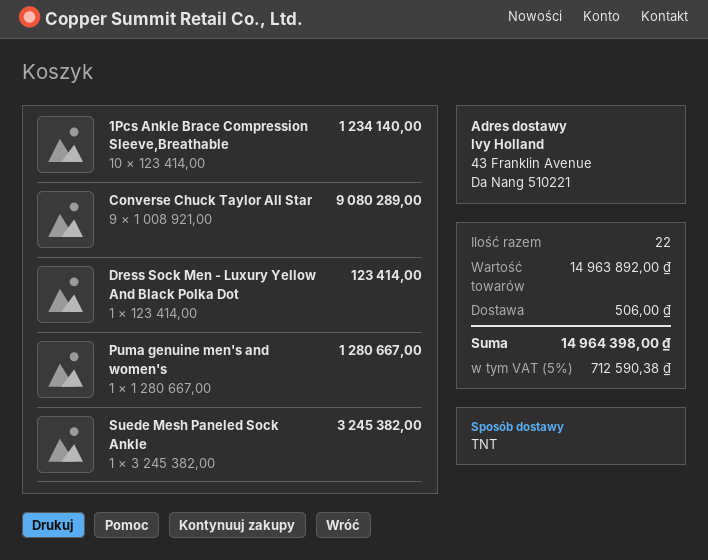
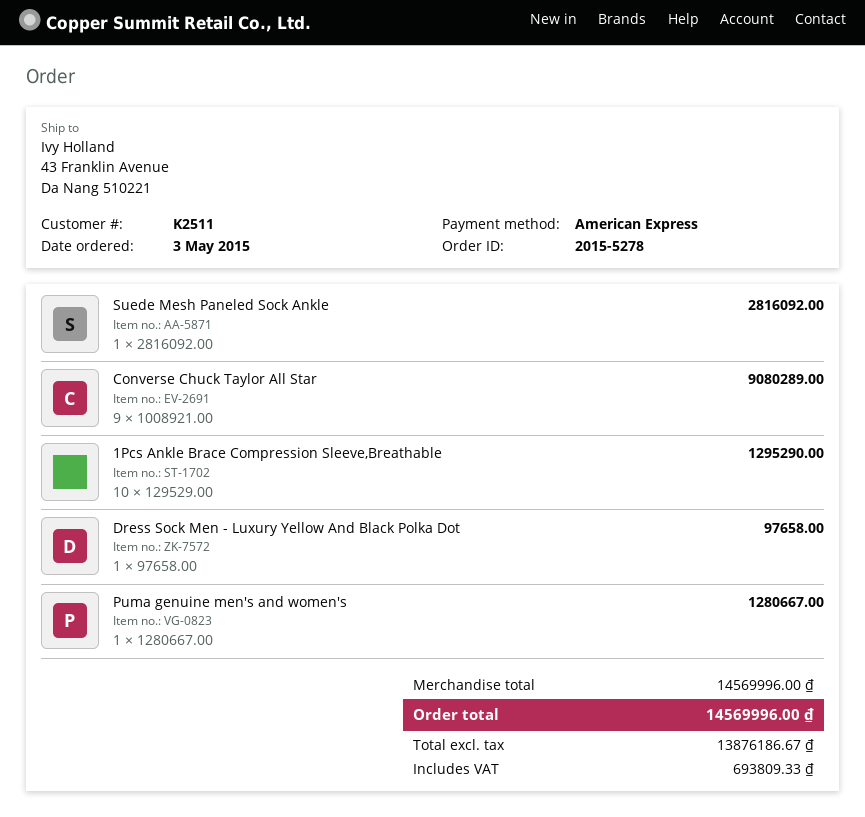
1Pcs Ankle Brace Compression Sleeve,Breathable: 10 x 123414.00 = 1234140.00 -> 10 x 129529.00 = 1295290.00
Dress Sock Men - Luxury Yellow And Black Polka Dot: 1 x 123414.00 = 123414.00 -> 1 x 97658.00 = 97658.00
Suede Mesh Paneled Sock Ankle: 1 x 3245382.00 = 3245382.00 -> 1 x 2816092.00 = 2816092.00
subtotal: 14963892.00 -> 14569996.00
shipping: 506.00 -> none
tax: 712590.38 -> 693809.33
total: 14964398.00 -> 14569996.00

